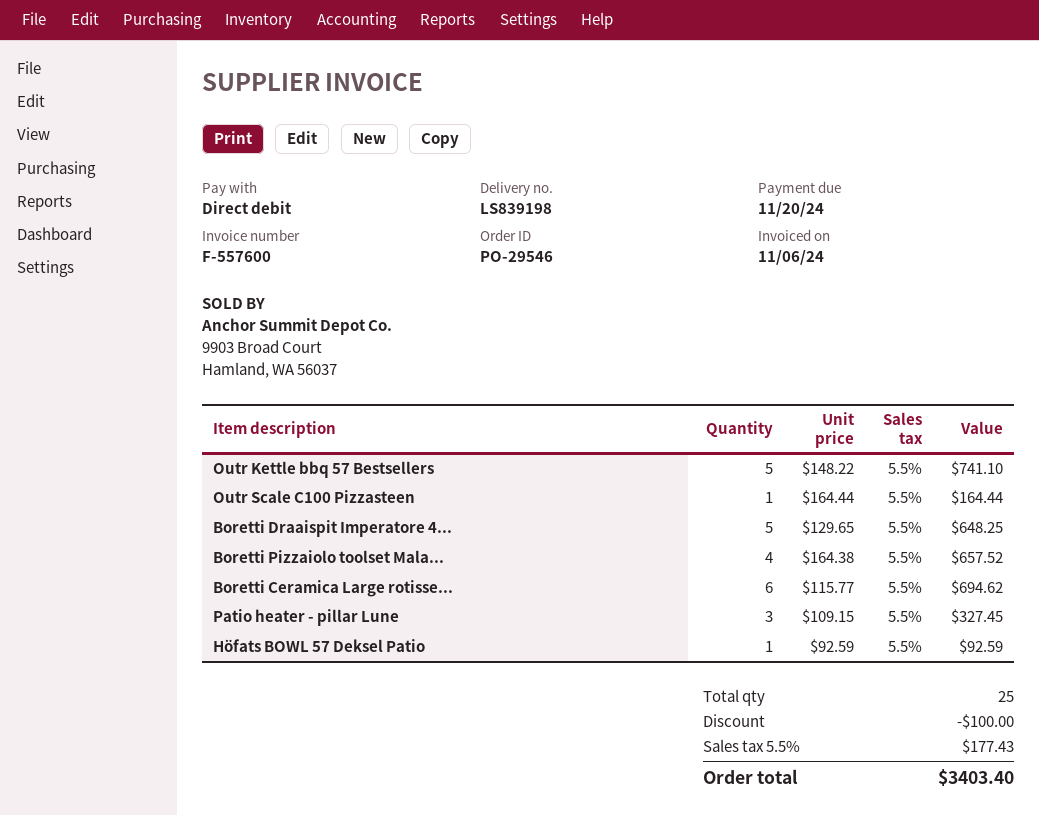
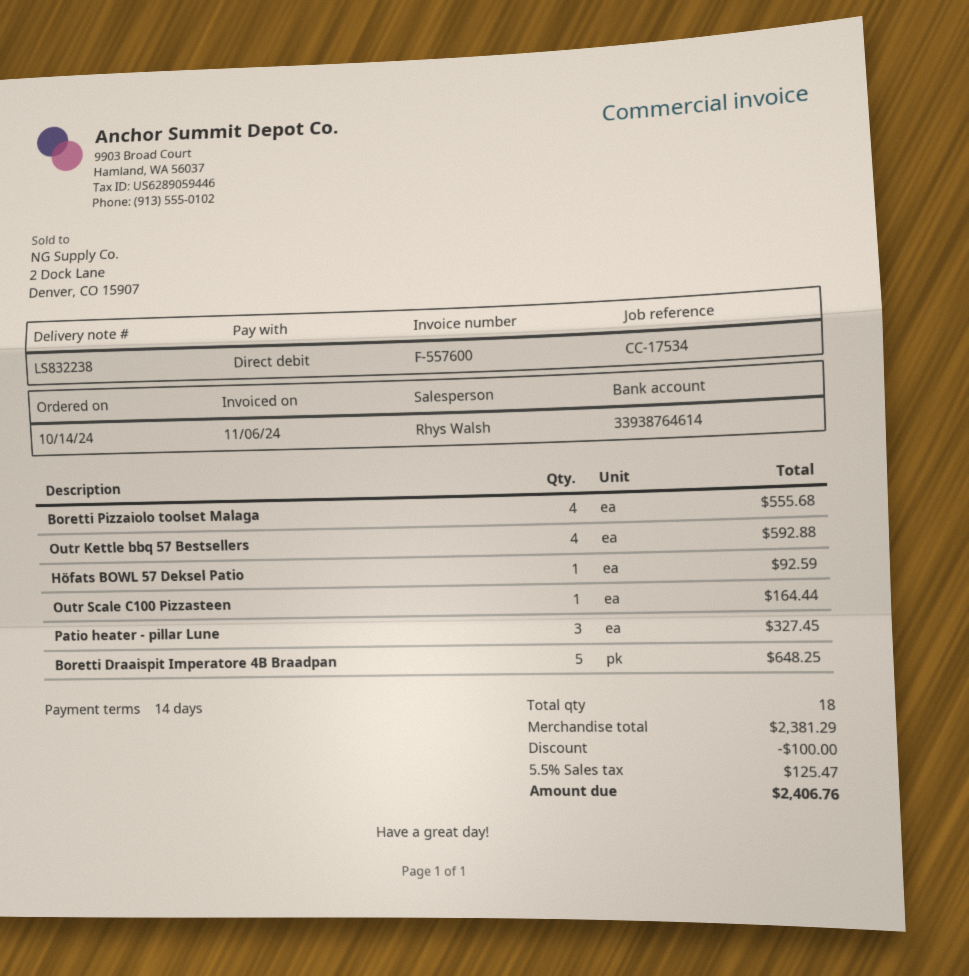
delivery note number: LS839198 -> LS832238
Outr Kettle bbq 57 Bestsellers: 5 for 741.10 -> 4 for 592.88
Boretti Pizzaiolo toolset Mala...: 4 for 657.52 -> 4 for 555.68
Boretti Ceramica Large rotisse...: 6 for 694.62 -> none
total quantity: 25 -> 18
tax: 5.5% = 177.43 -> 5.5% = 125.47
total: 3403.40 -> 2406.76

